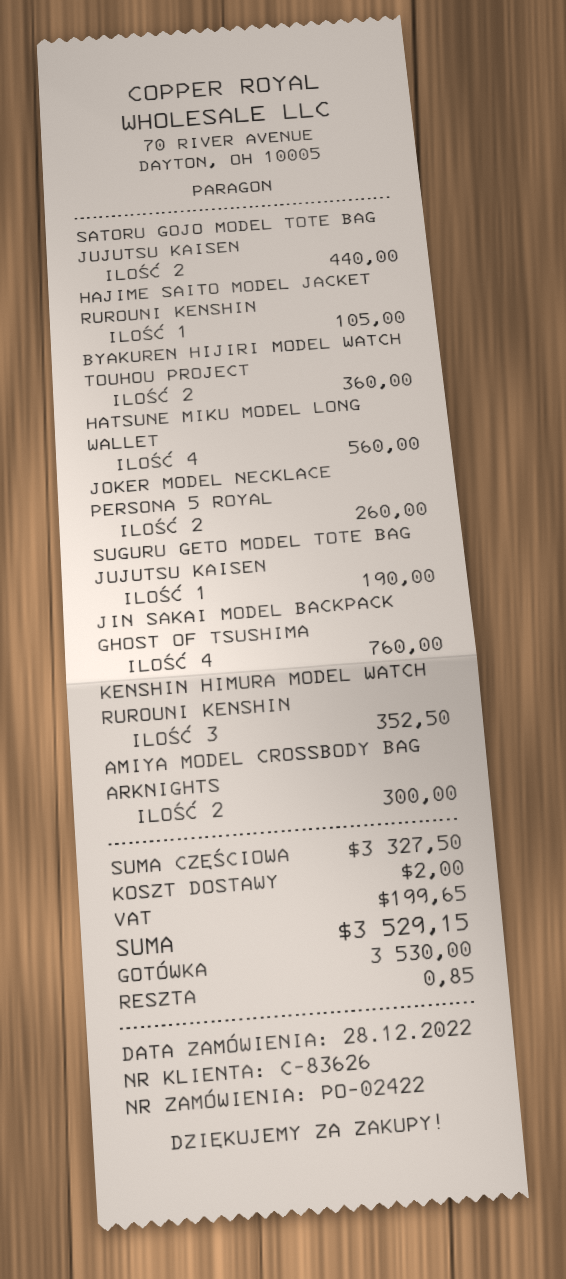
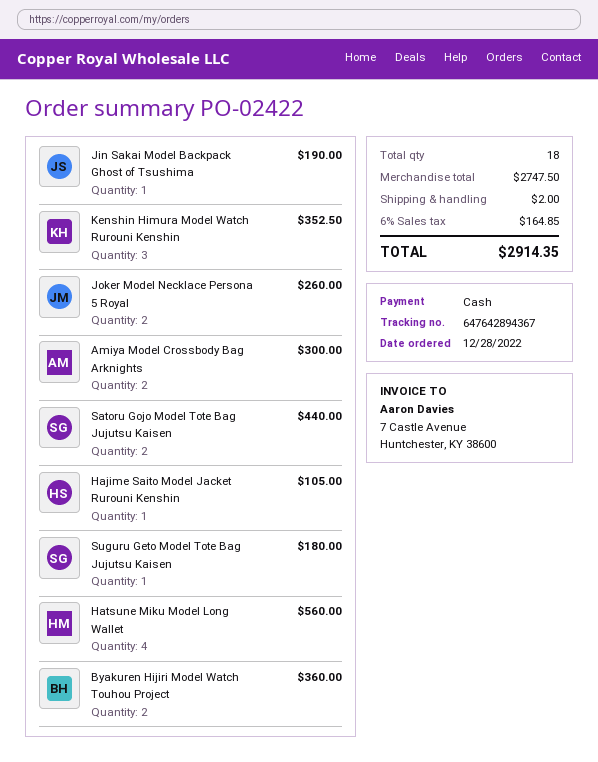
SUGURU GETO MODEL TOTE BAG JUJUTSU KAISEN: 1 for 190.00 -> 1 for 180.00
JIN SAKAI MODEL BACKPACK GHOST OF TSUSHIMA: 4 for 760.00 -> 1 for 190.00
subtotal: 3327.50 -> 2747.50
tax: 199.65 -> 164.85
total: 3529.15 -> 2914.35

